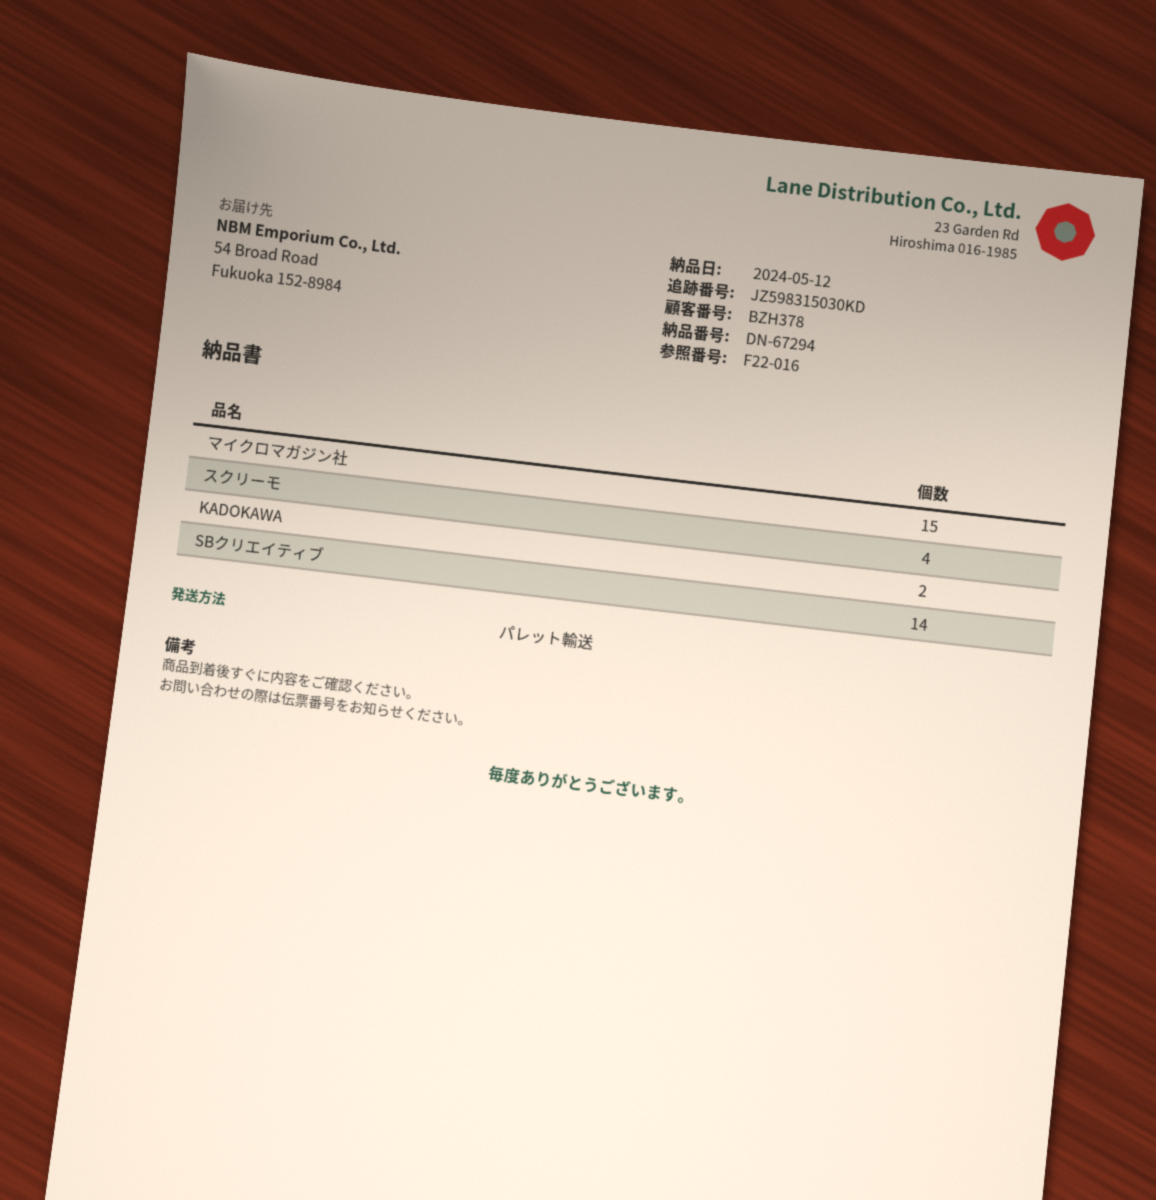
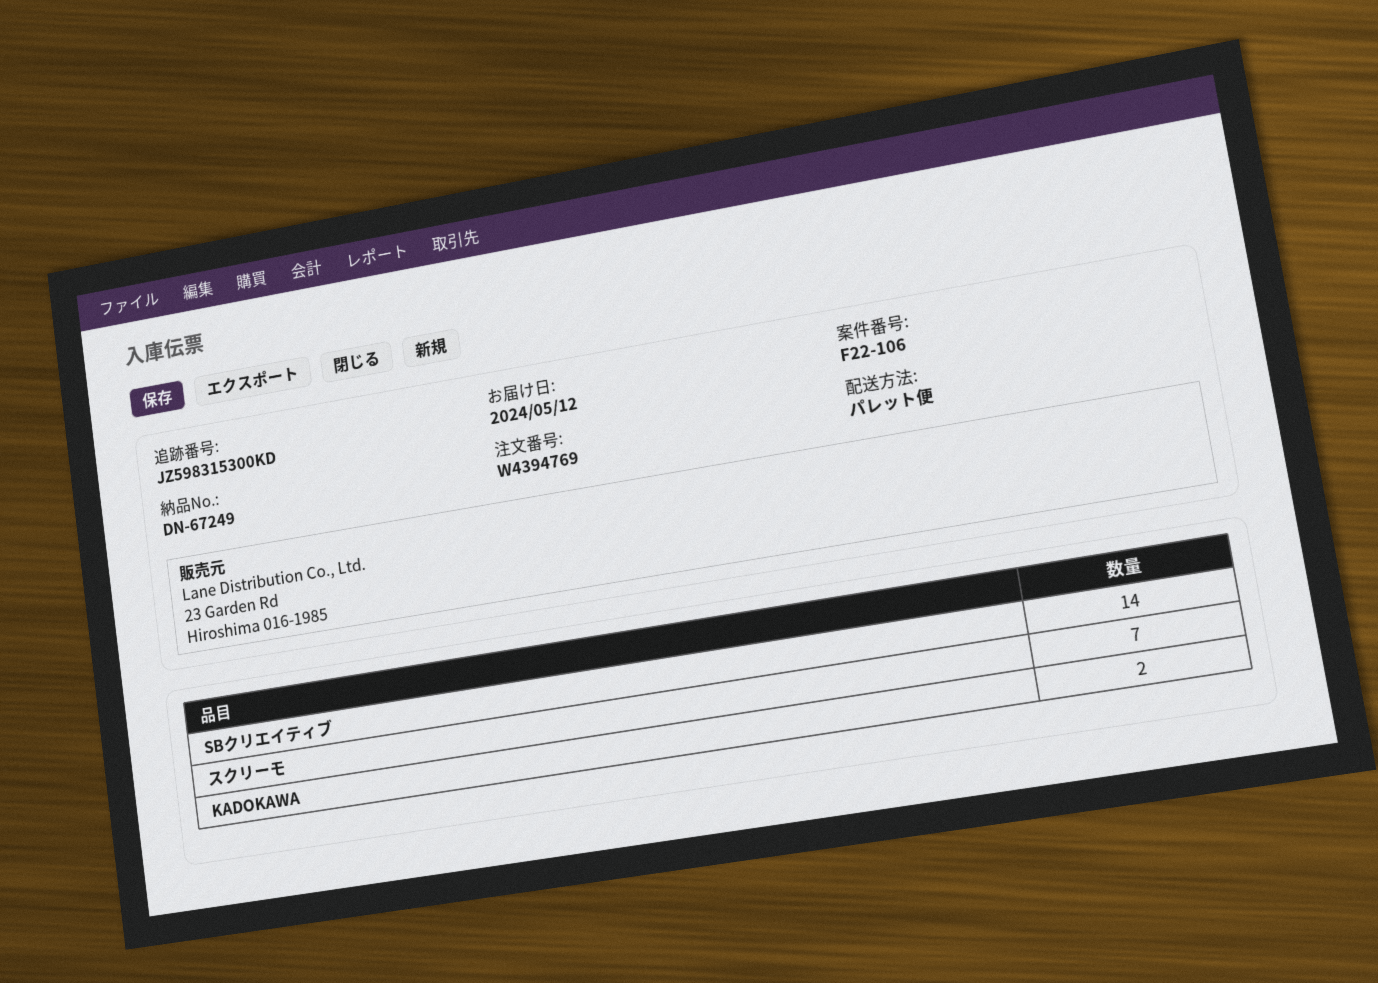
delivery note number: DN-67294 -> DN-67249
reference: F22-016 -> F22-106
tracking number: JZ598315030KD -> JZ598315300KD
マイクロマガジン社: 15 -> none
スクリーモ: 4 -> 7

